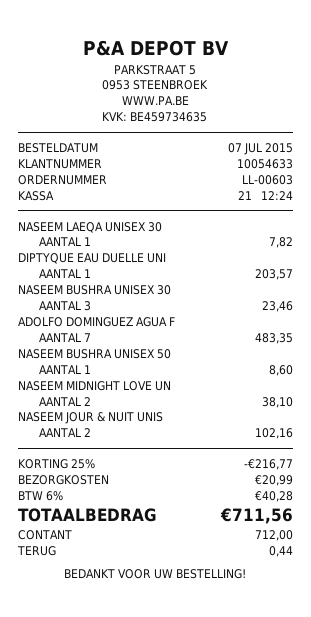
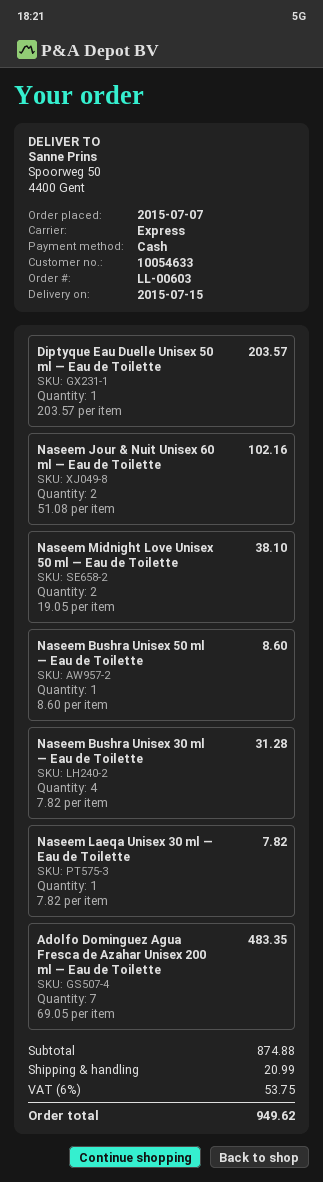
NASEEM BUSHRA UNISEX 30: 3 for 23.46 -> 4 for 31.28
discount: 25% = 216.77 -> none
tax: 6% = 40.28 -> 6% = 53.75
total: 711.56 -> 949.62

